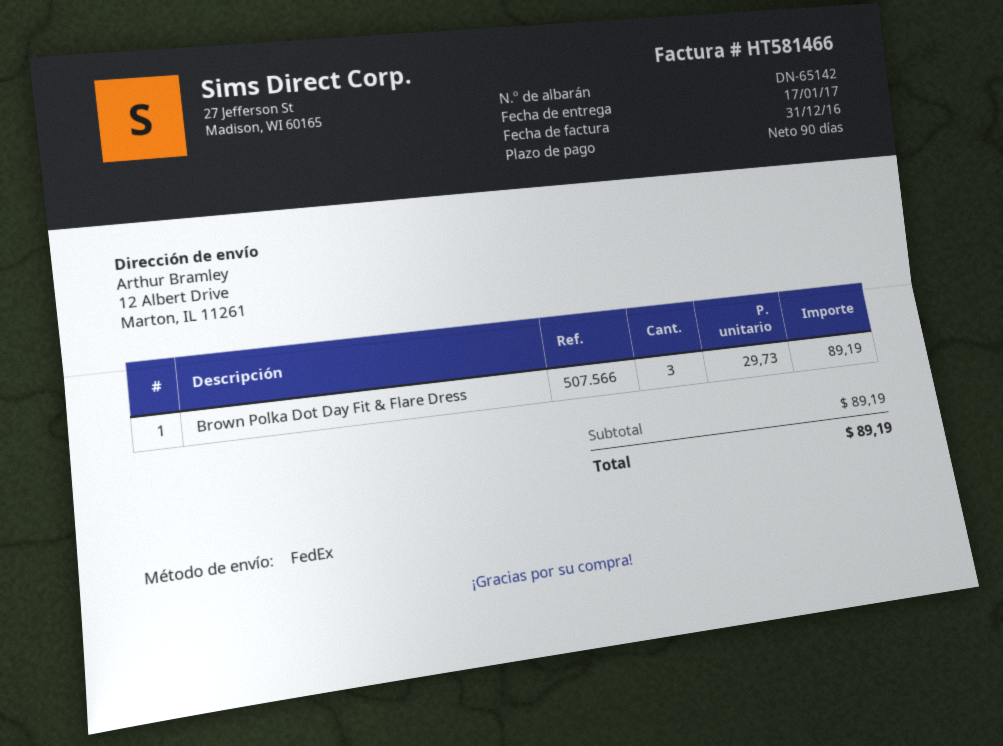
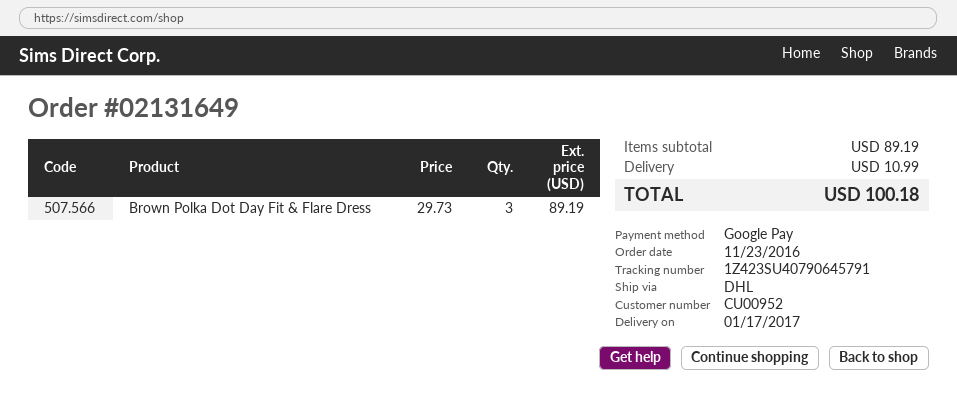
shipping method: FedEx -> DHL
shipping: none -> 10.99
total: 89.19 -> 100.18

